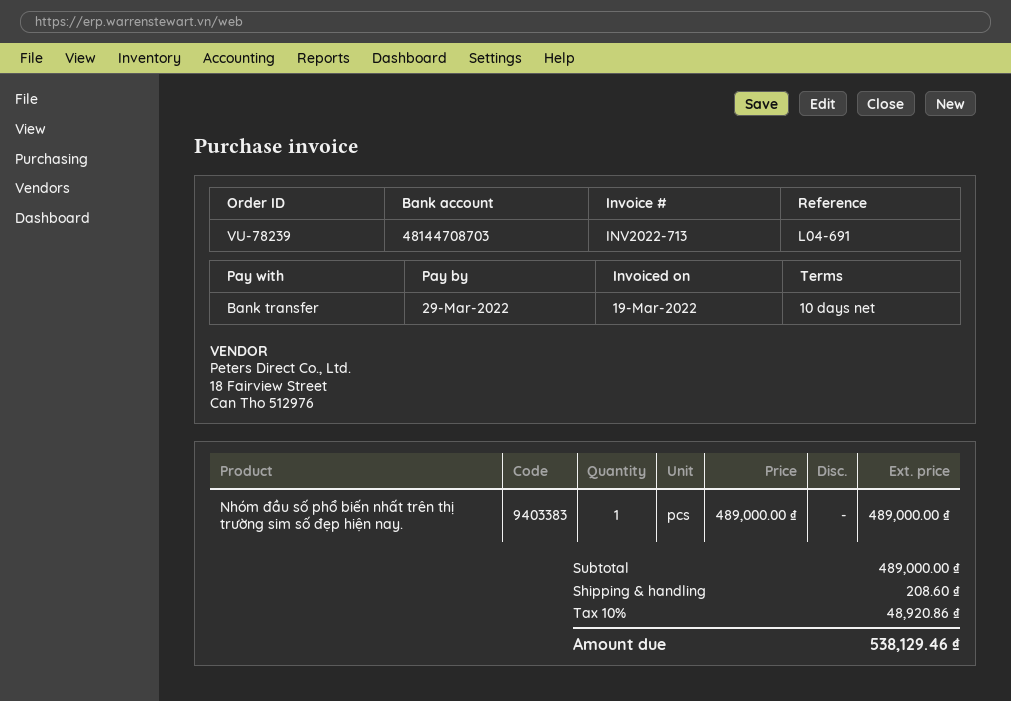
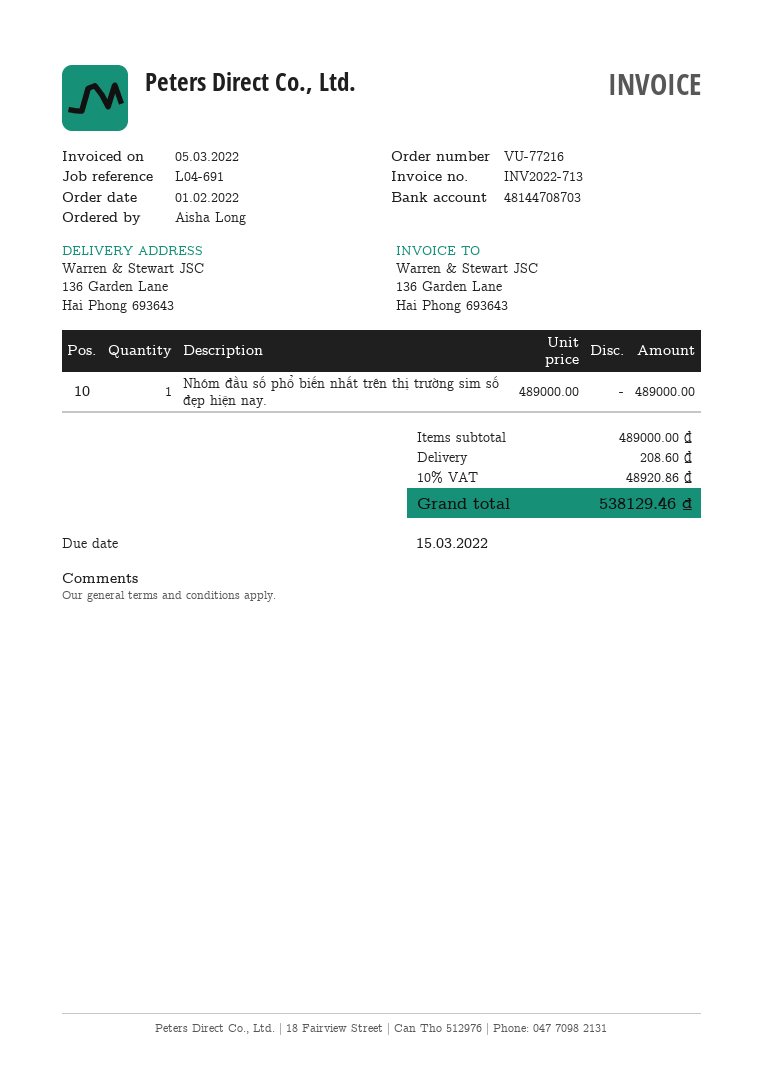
order number: VU-78239 -> VU-77216
invoice date: 2022-03-19 -> 2022-03-05
due date: 2022-03-29 -> 2022-03-15

